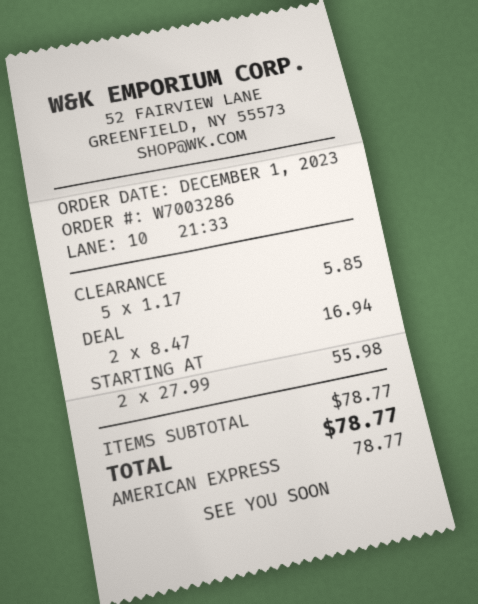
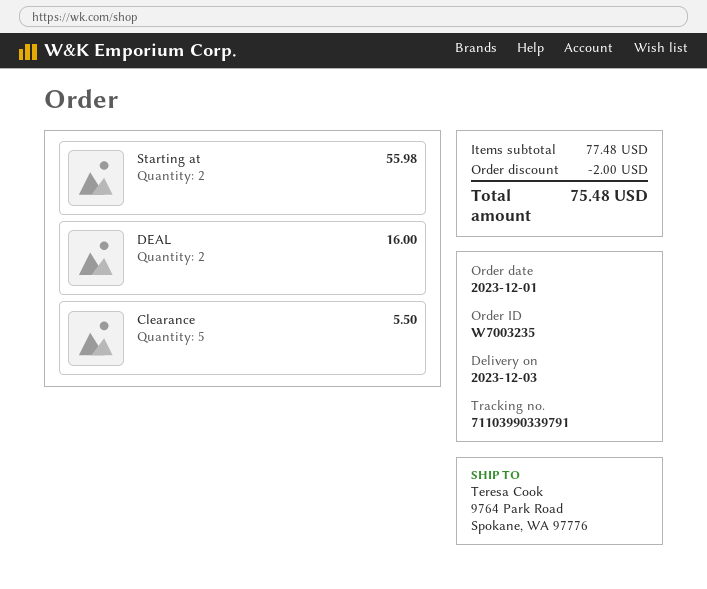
order number: W7003286 -> W7003235
CLEARANCE: 5 for 5.85 -> 5 for 5.50
DEAL: 2 for 16.94 -> 2 for 16.00
subtotal: 78.77 -> 77.48
discount: none -> 2.00
total: 78.77 -> 75.48

